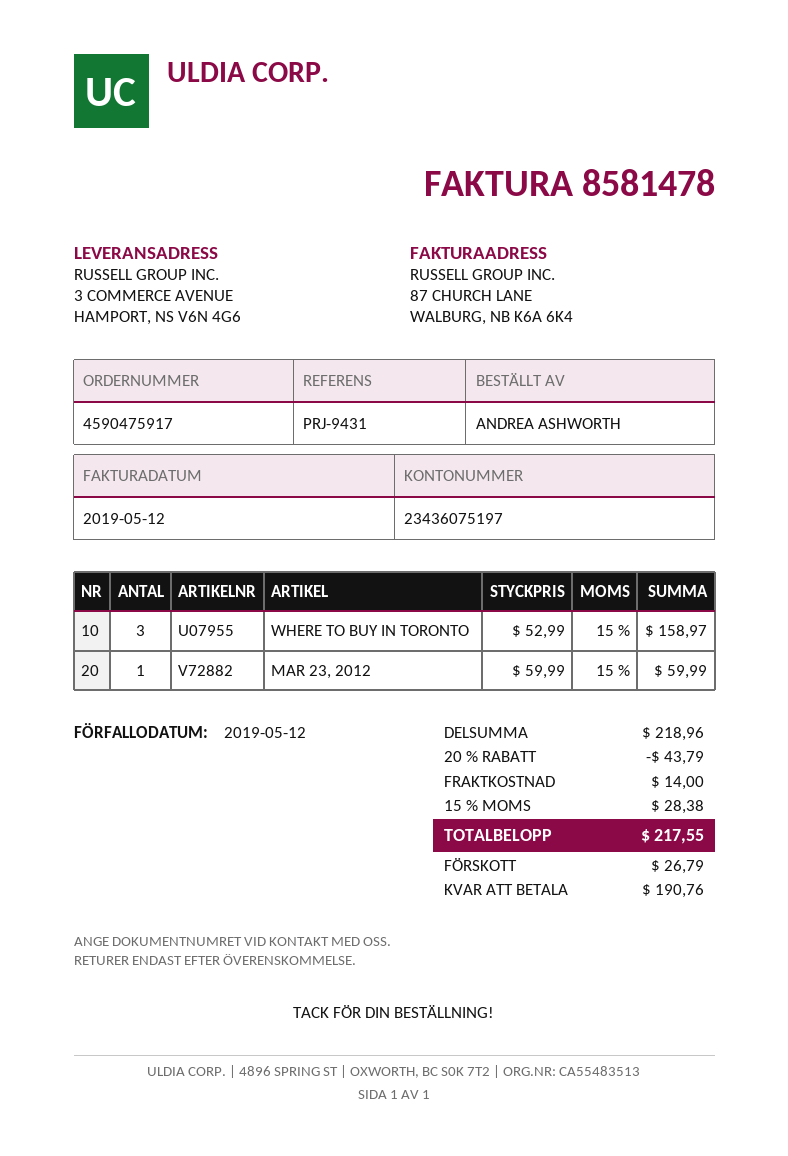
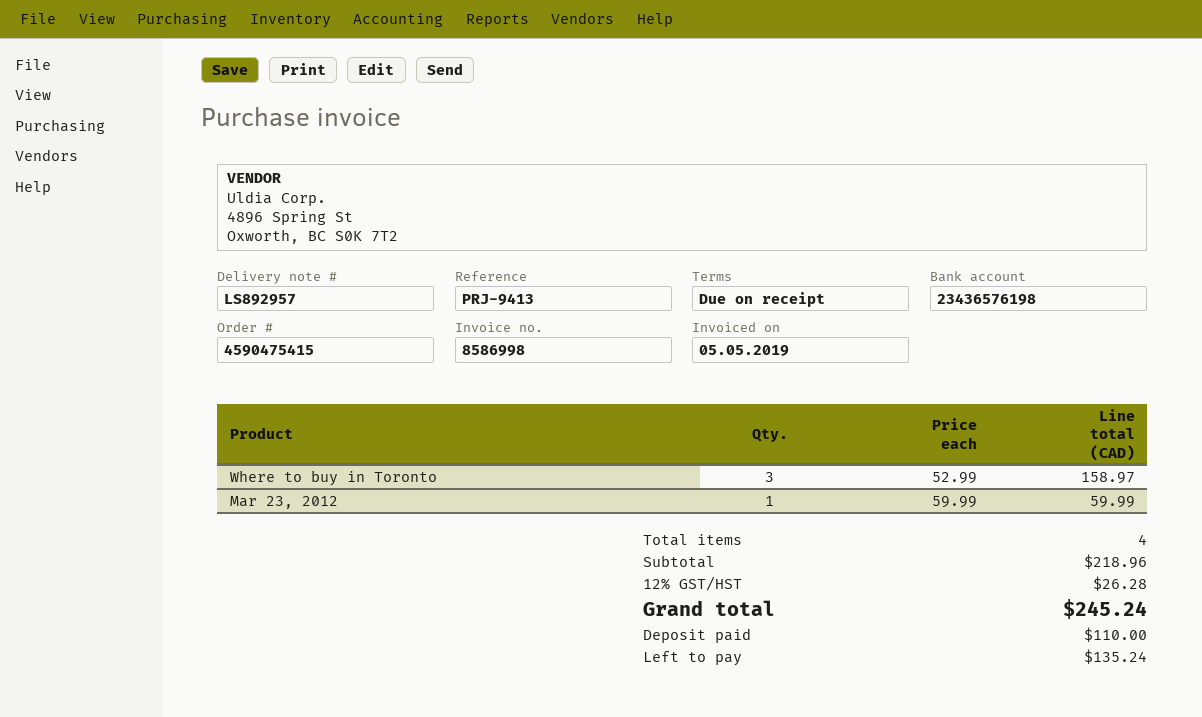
order number: 4590475917 -> 4590475415
invoice number: 8581478 -> 8586998
invoice date: 2019-05-12 -> 2019-05-05
reference: PRJ-9431 -> PRJ-9413
bank account: 23436075197 -> 23436576198
discount: 20% = 43.79 -> none
shipping: 14.00 -> none
tax: 15% = 28.38 -> 12% = 26.28
total: 217.55 -> 245.24
deposit: 26.79 -> 110.00
balance: 190.76 -> 135.24

